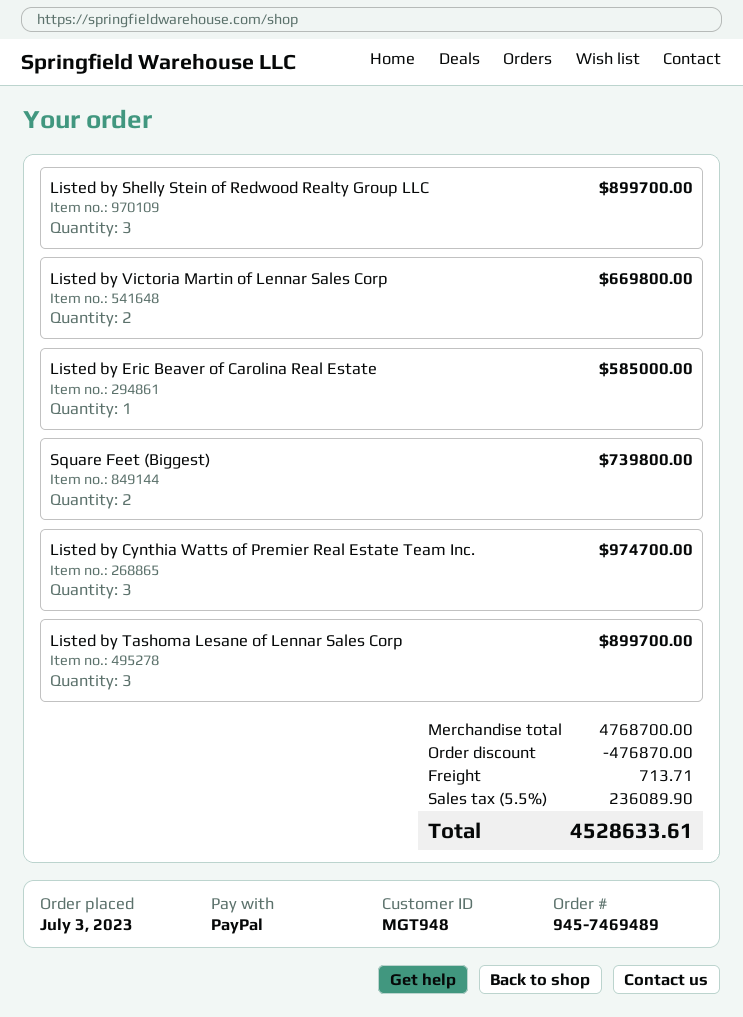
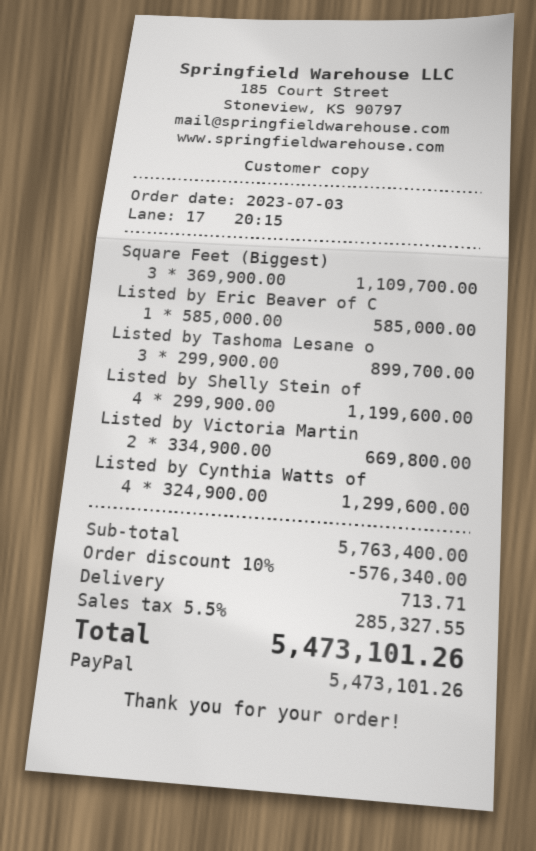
Listed by Shelly Stein of Redwood Realty Group LLC: 3 for 899700.00 -> 4 for 1199600.00
Square Feet (Biggest): 2 for 739800.00 -> 3 for 1109700.00
Listed by Cynthia Watts of Premier Real Estate Team Inc.: 3 for 974700.00 -> 4 for 1299600.00
subtotal: 4768700.00 -> 5763400.00
discount: 476870.00 -> 576340.00
tax: 5.5% = 236089.90 -> 5.5% = 285327.55
total: 4528633.61 -> 5473101.26

